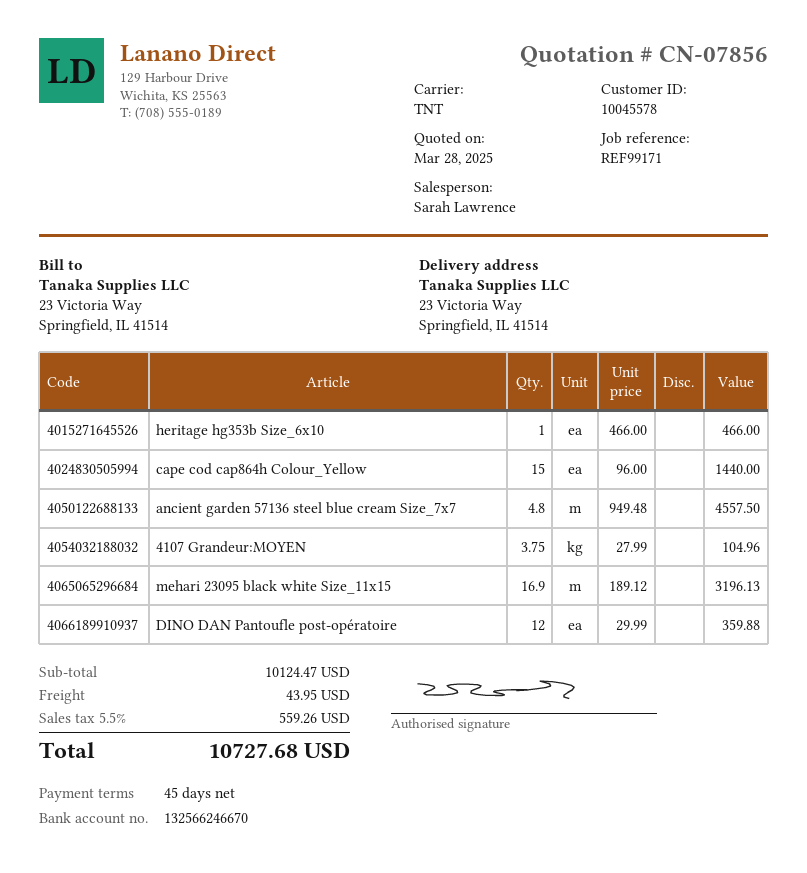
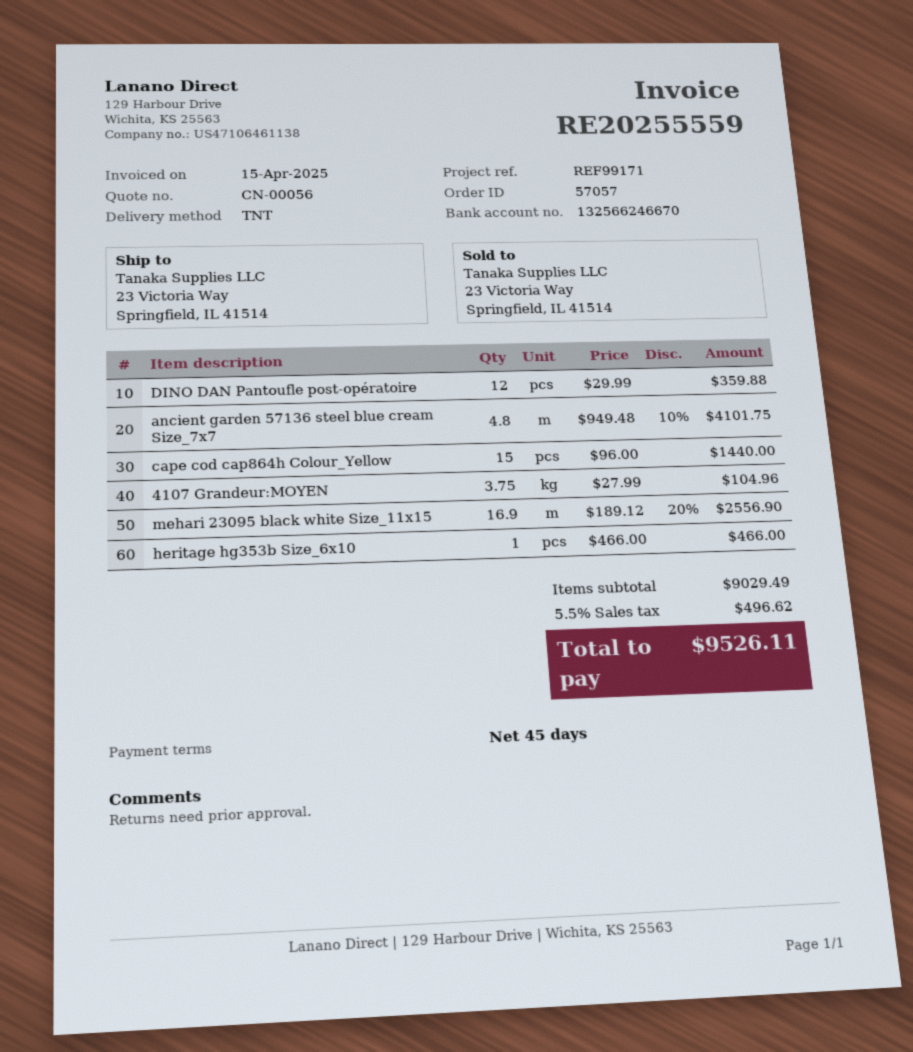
quote number: CN-07856 -> CN-00056
ancient garden 57136 steel blue cream Size_7x7: 4.8 x 949.48 = 4557.50 -> 4.8 x 949.48 - 10% = 4101.75
mehari 23095 black white Size_11x15: 16.9 x 189.12 = 3196.13 -> 16.9 x 189.12 - 20% = 2556.90
subtotal: 10124.47 -> 9029.49
shipping: 43.95 -> none
tax: 5.5% = 559.26 -> 5.5% = 496.62
total: 10727.68 -> 9526.11

